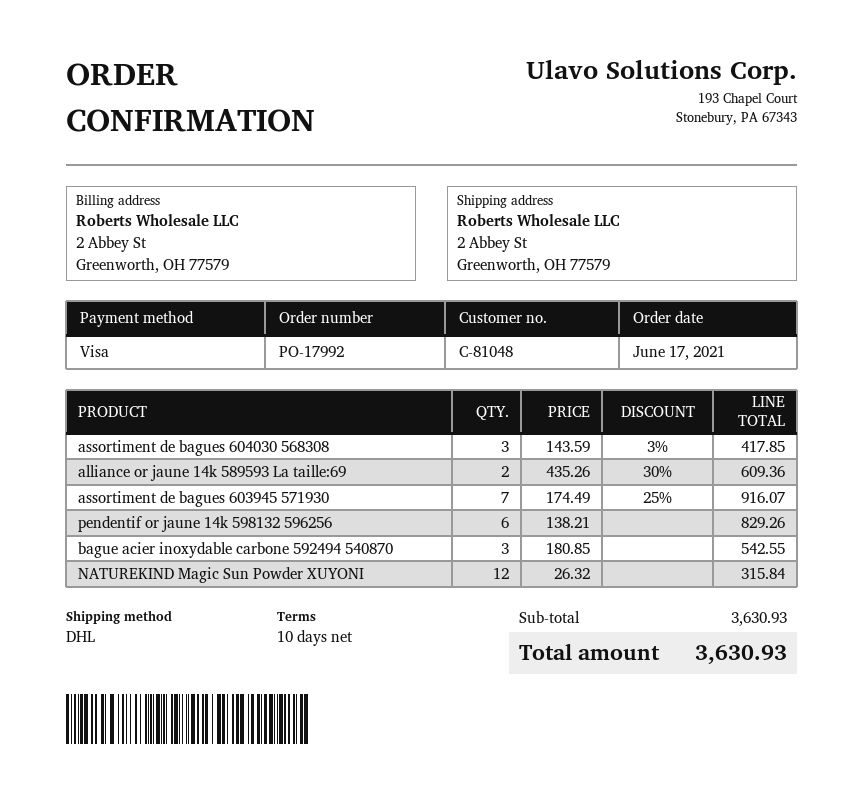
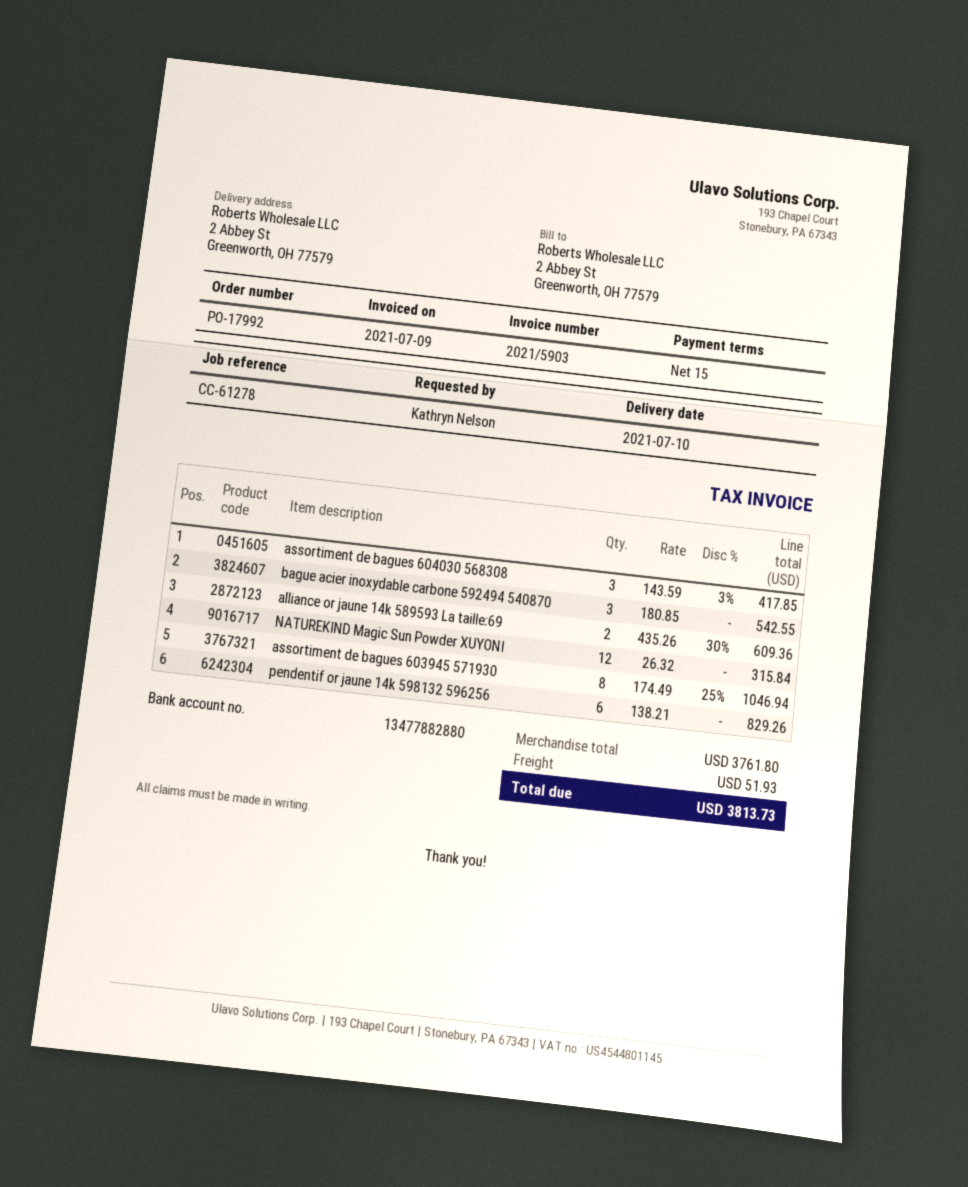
payment terms: 10 days -> 15 days
assortiment de bagues 603945 571930: 7 x 174.49 - 25% = 916.07 -> 8 x 174.49 - 25% = 1046.94
subtotal: 3630.93 -> 3761.80
shipping: none -> 51.93
total: 3630.93 -> 3813.73

